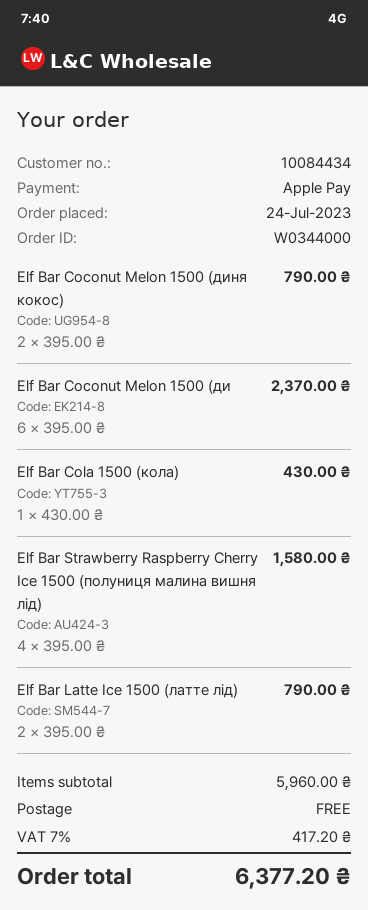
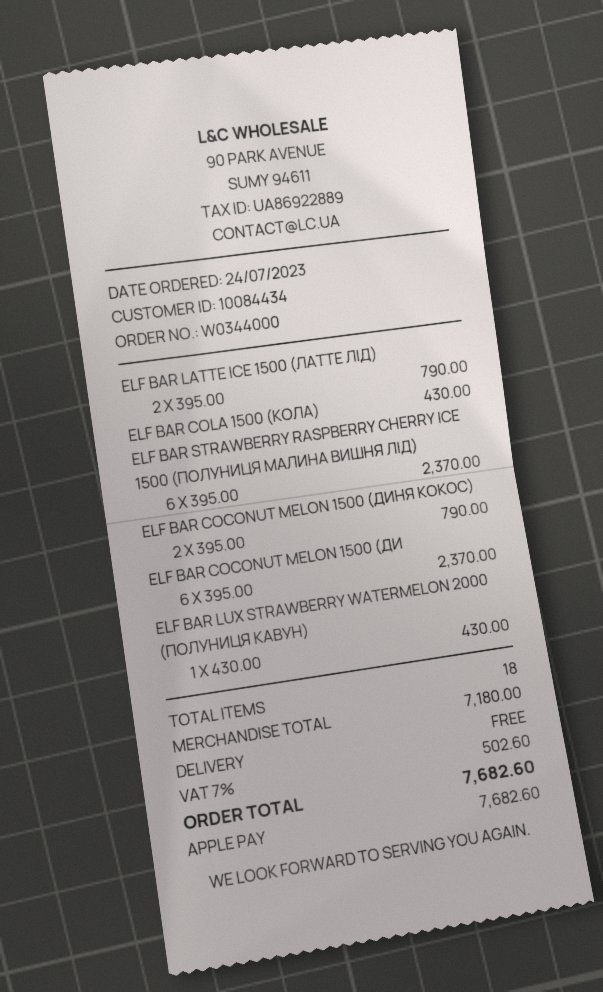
Elf Bar Strawberry Raspberry Cherry Ice 1500 (полуниця малина вишня лід): 4 x 395.00 = 1580.00 -> 6 x 395.00 = 2370.00
ELF BAR LUX STRAWBERRY WATERMELON 2000 (ПОЛУНИЦЯ КАВУН): none -> 1 x 430.00 = 430.00
subtotal: 5960.00 -> 7180.00
tax: 7% = 417.20 -> 7% = 502.60
total: 6377.20 -> 7682.60

